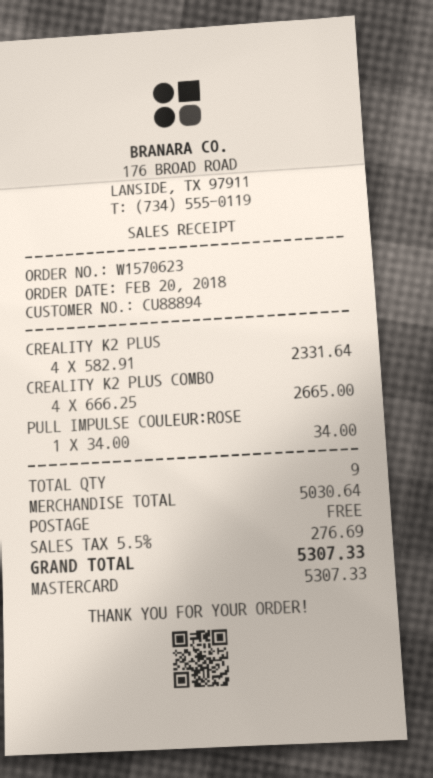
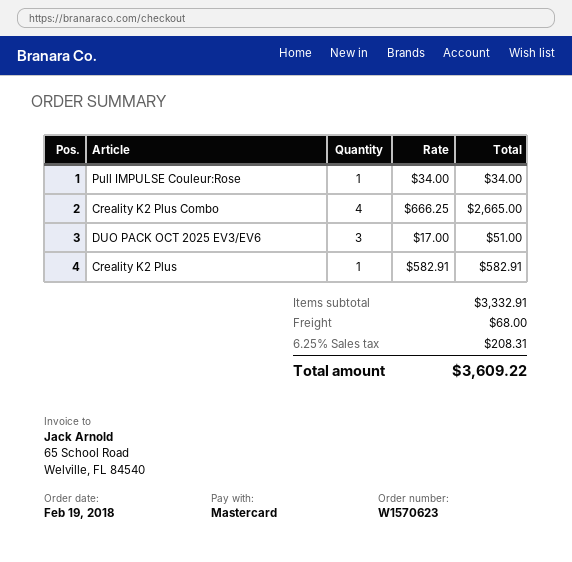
order date: 2018-02-20 -> 2018-02-19
CREALITY K2 PLUS: 4 x 582.91 = 2331.64 -> 1 x 582.91 = 582.91
DUO PACK OCT 2025 EV3/EV6: none -> 3 x 17.00 = 51.00
subtotal: 5030.64 -> 3332.91
shipping: 0.00 -> 68.00
tax: 5.5% = 276.69 -> 6.25% = 208.31
total: 5307.33 -> 3609.22

